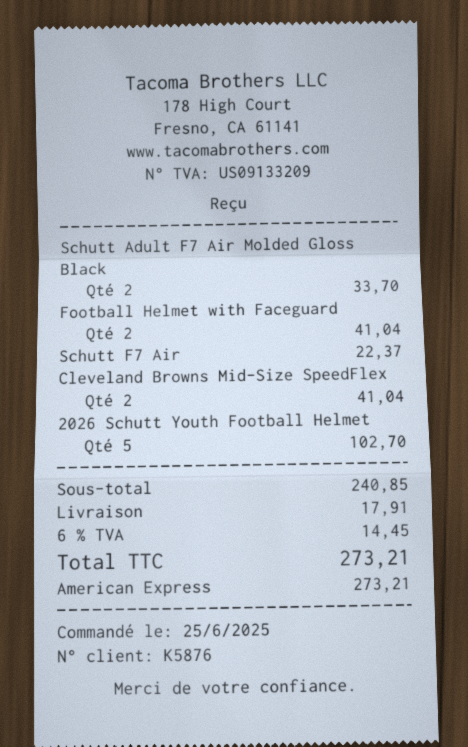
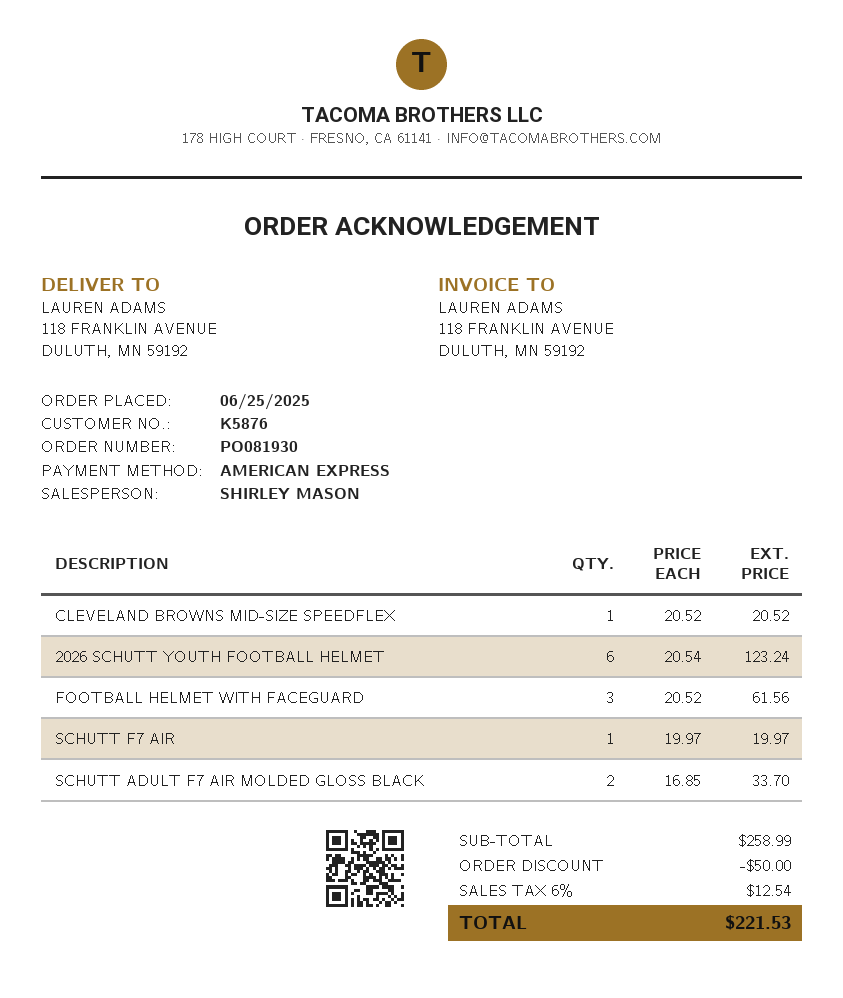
Football Helmet with Faceguard: 2 for 41.04 -> 3 for 61.56
Schutt F7 Air: 1 for 22.37 -> 1 for 19.97
Cleveland Browns Mid-Size SpeedFlex: 2 for 41.04 -> 1 for 20.52
2026 Schutt Youth Football Helmet: 5 for 102.70 -> 6 for 123.24
subtotal: 240.85 -> 258.99
discount: none -> 50.00
shipping: 17.91 -> none
tax: 6% = 14.45 -> 6% = 12.54
total: 273.21 -> 221.53

